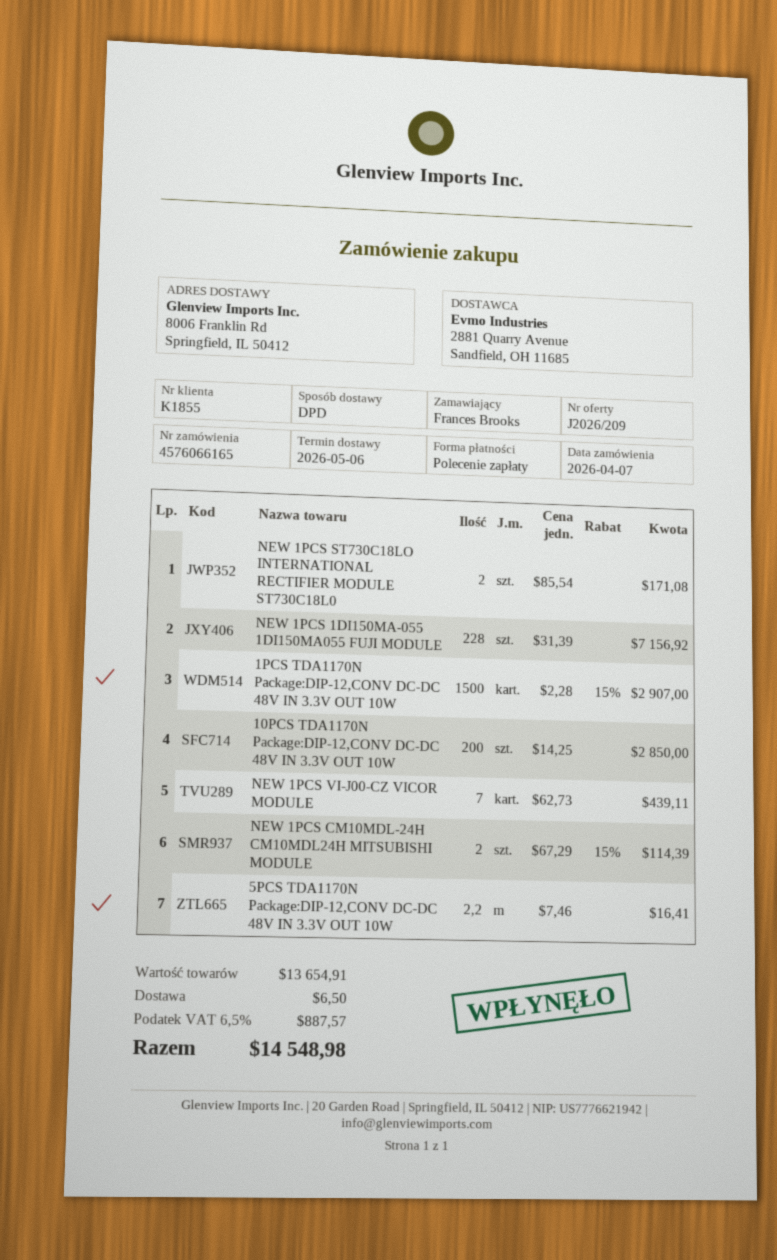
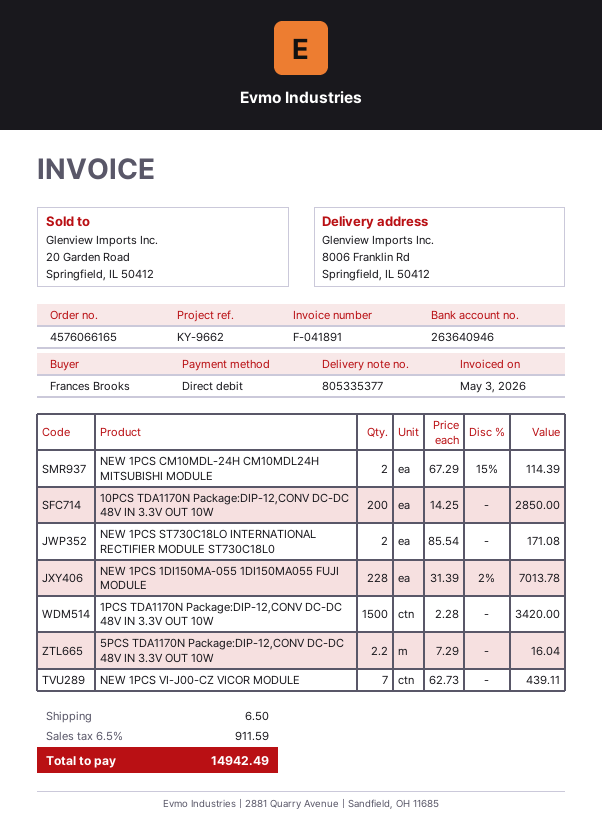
NEW 1PCS 1DI150MA-055 1DI150MA055 FUJI MODULE: 228 x 31.39 = 7156.92 -> 228 x 31.39 - 2% = 7013.78
1PCS TDA1170N Package:DIP-12,CONV DC-DC 48V IN 3.3V OUT 10W: 1500 x 2.28 - 15% = 2907.00 -> 1500 x 2.28 = 3420.00
5PCS TDA1170N Package:DIP-12,CONV DC-DC 48V IN 3.3V OUT 10W: 2.2 x 7.46 = 16.41 -> 2.2 x 7.29 = 16.04
tax: 6.5% = 887.57 -> 6.5% = 911.59
total: 14548.98 -> 14942.49

